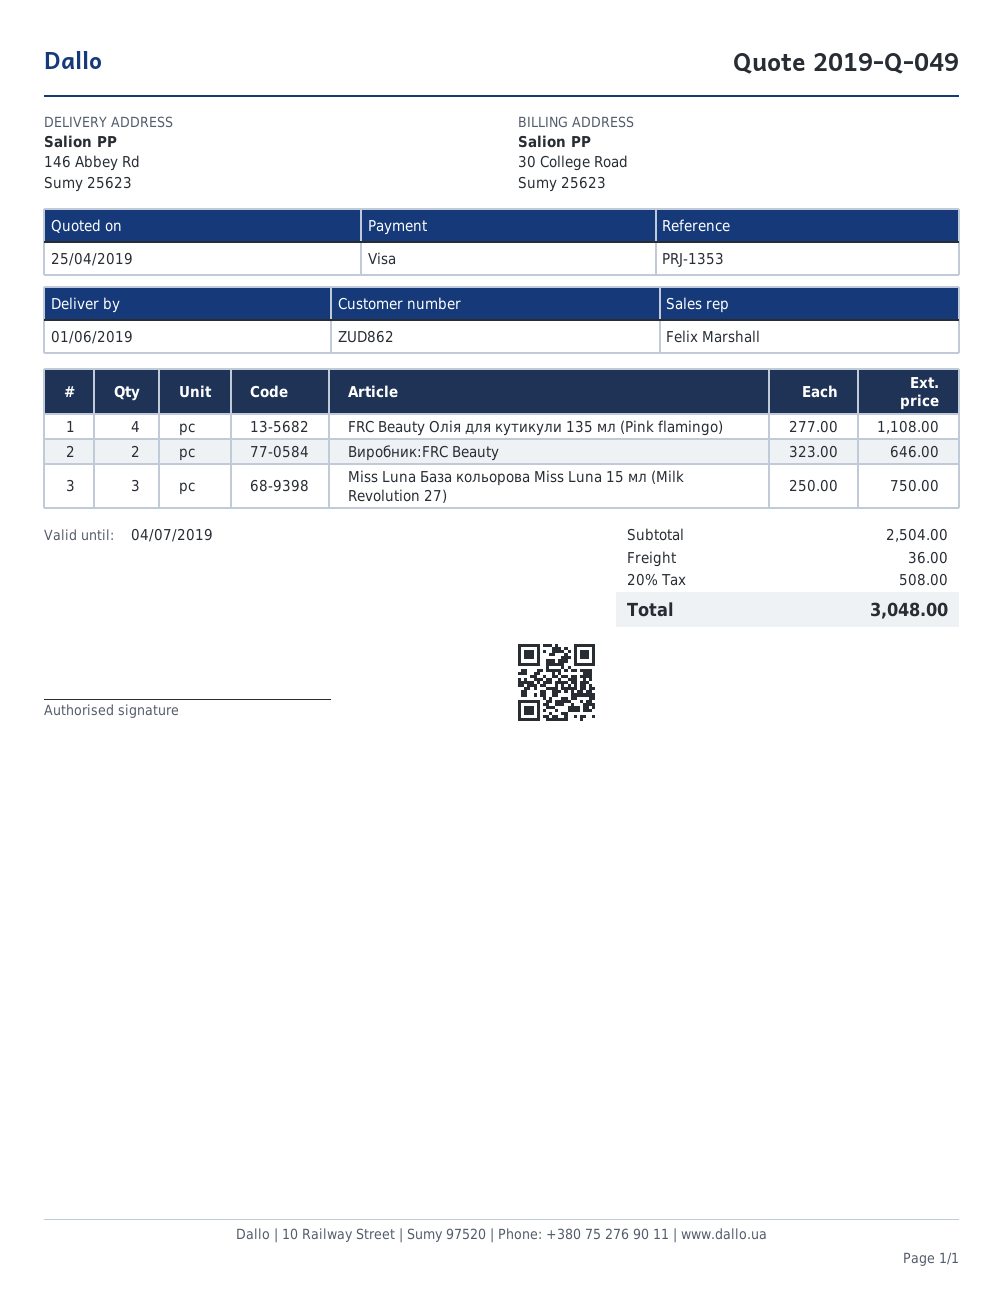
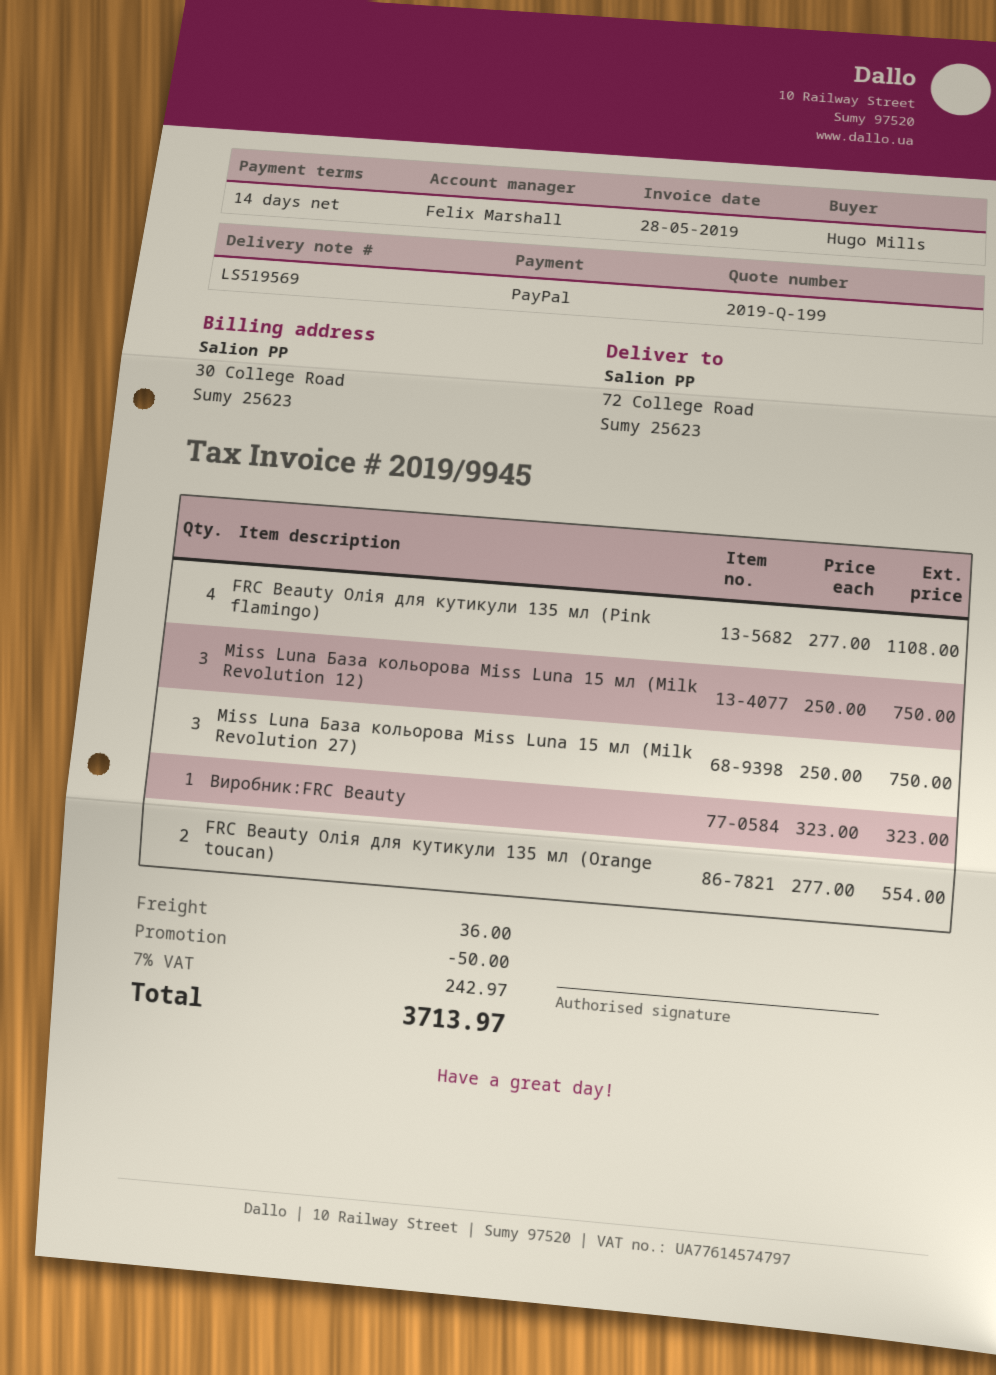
quote number: 2019-Q-049 -> 2019-Q-199
payment method: Visa -> PayPal
ship to: 146 Abbey Rd, Sumy 25623 -> 72 College Road, Sumy 25623
Виробник:FRC Beauty: 2 x 323.00 = 646.00 -> 1 x 323.00 = 323.00
Miss Luna База кольорова Miss Luna 15 мл (Milk Revolution 12): none -> 3 x 250.00 = 750.00
FRC Beauty Олія для кутикули 135 мл (Orange toucan): none -> 2 x 277.00 = 554.00
discount: none -> 50.00
tax: 20% = 508.00 -> 7% = 242.97
total: 3048.00 -> 3713.97

